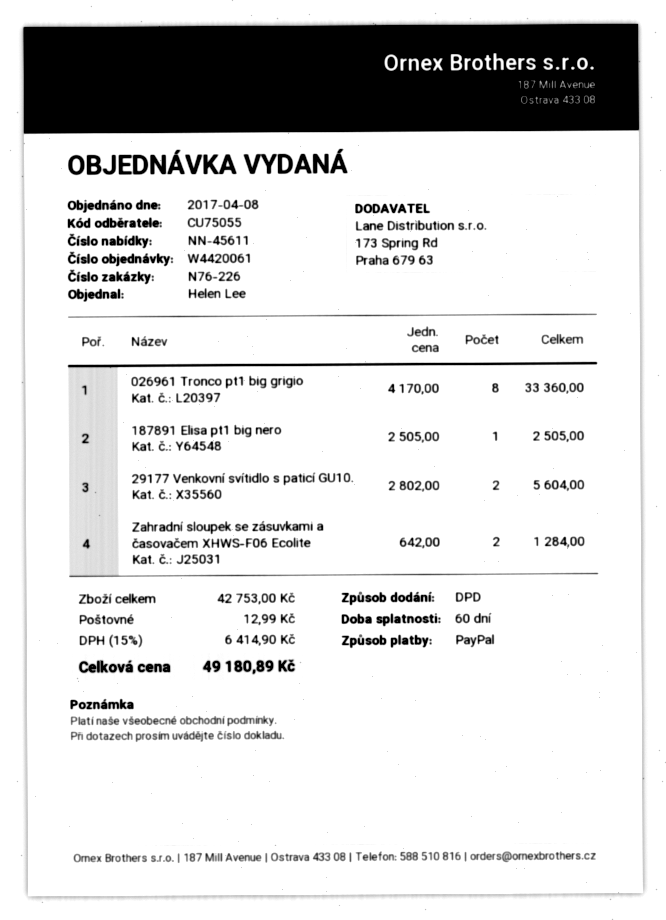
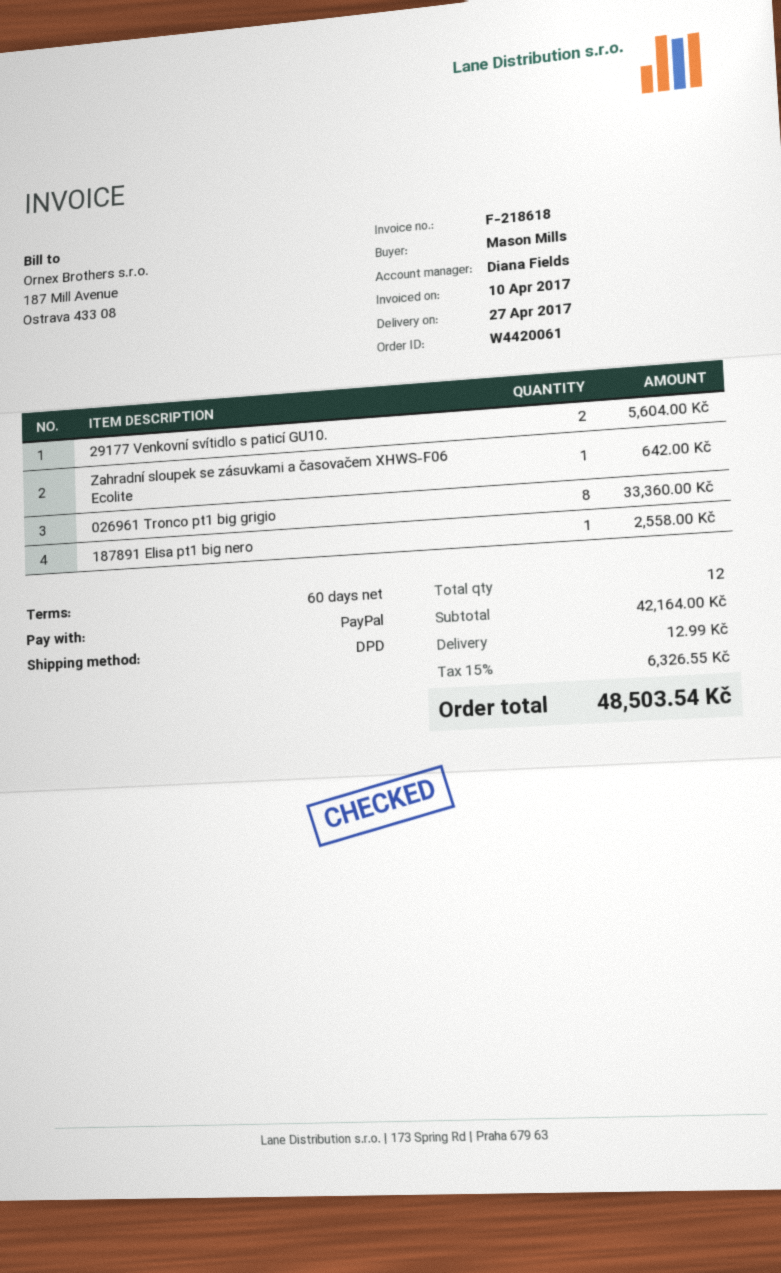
ordered by: Helen Lee -> Mason Mills
187891 Elisa pt1 big nero: 1 for 2505.00 -> 1 for 2558.00
Zahradní sloupek se zásuvkami a časovačem XHWS-F06 Ecolite: 2 for 1284.00 -> 1 for 642.00
subtotal: 42753.00 -> 42164.00
tax: 15% = 6414.90 -> 15% = 6326.55
total: 49180.89 -> 48503.54

